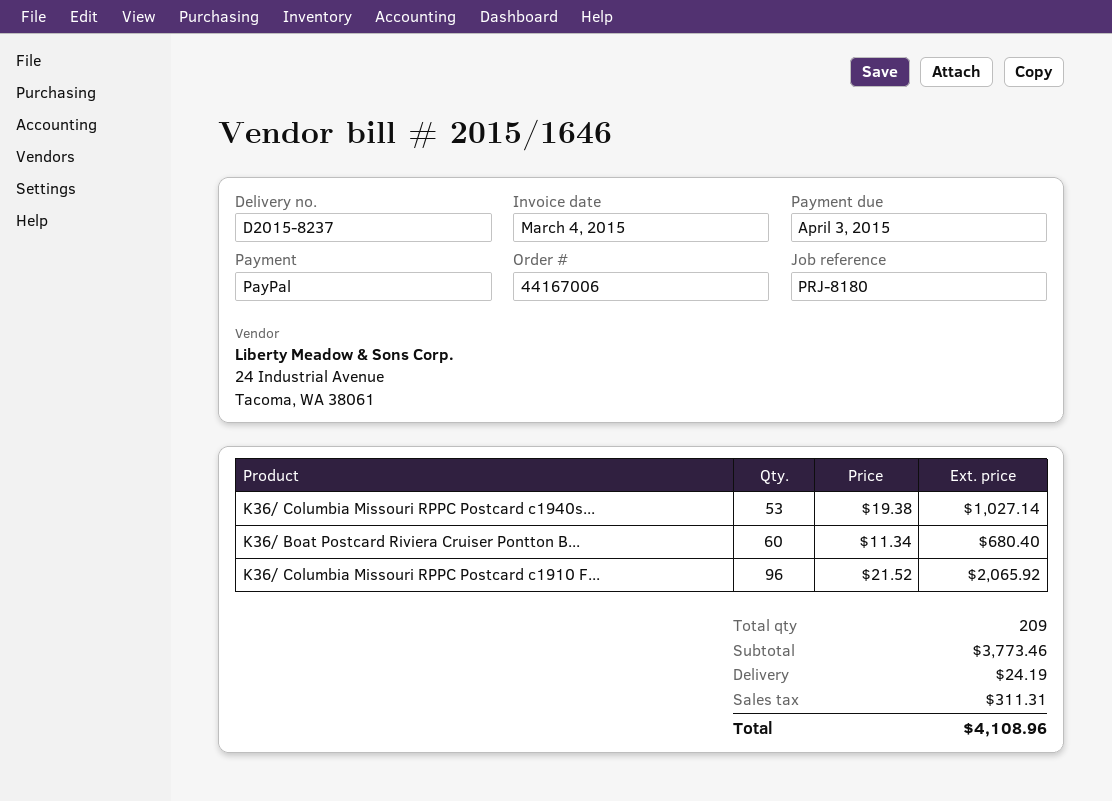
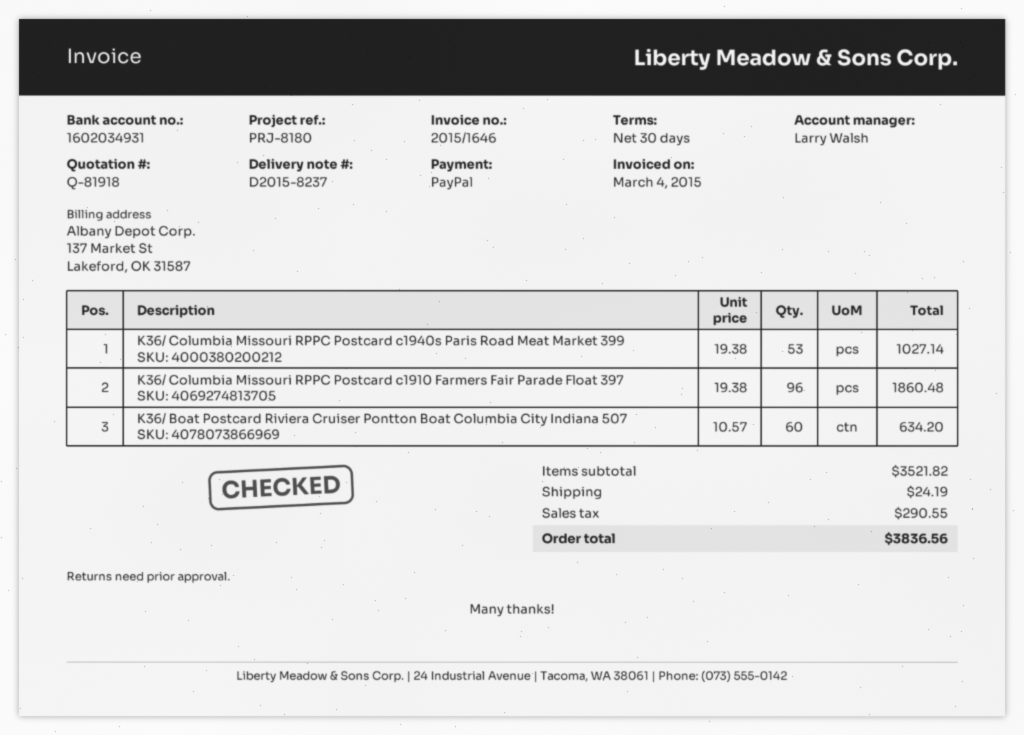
K36/ Boat Postcard Riviera Cruiser Pontton B...: 60 x 11.34 = 680.40 -> 60 x 10.57 = 634.20
K36/ Columbia Missouri RPPC Postcard c1910 F...: 96 x 21.52 = 2065.92 -> 96 x 19.38 = 1860.48
subtotal: 3773.46 -> 3521.82
tax: 311.31 -> 290.55
total: 4108.96 -> 3836.56

